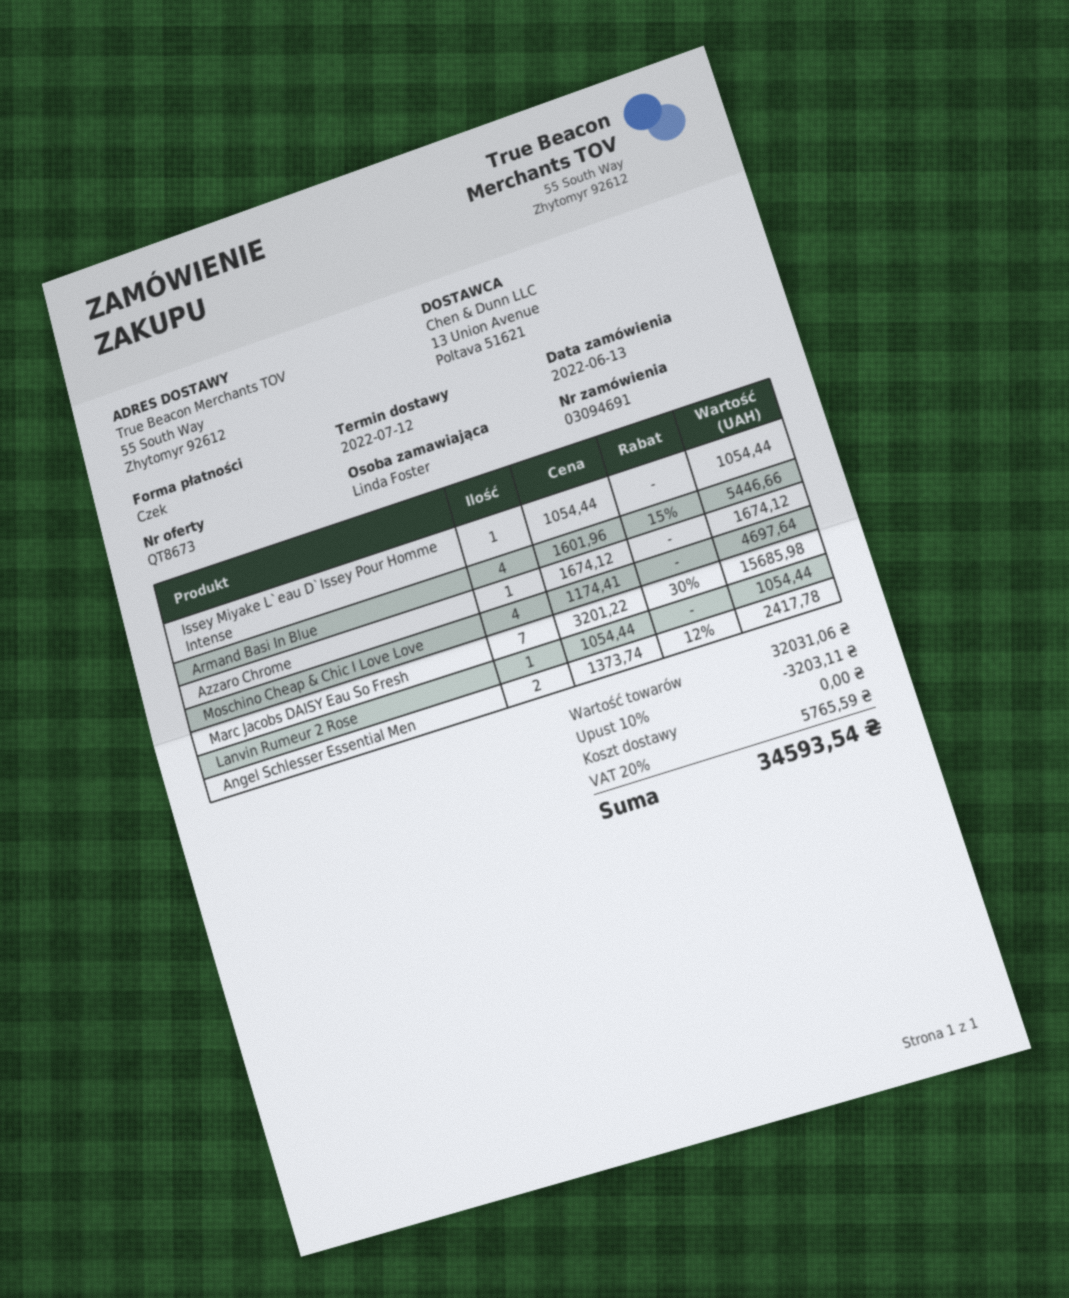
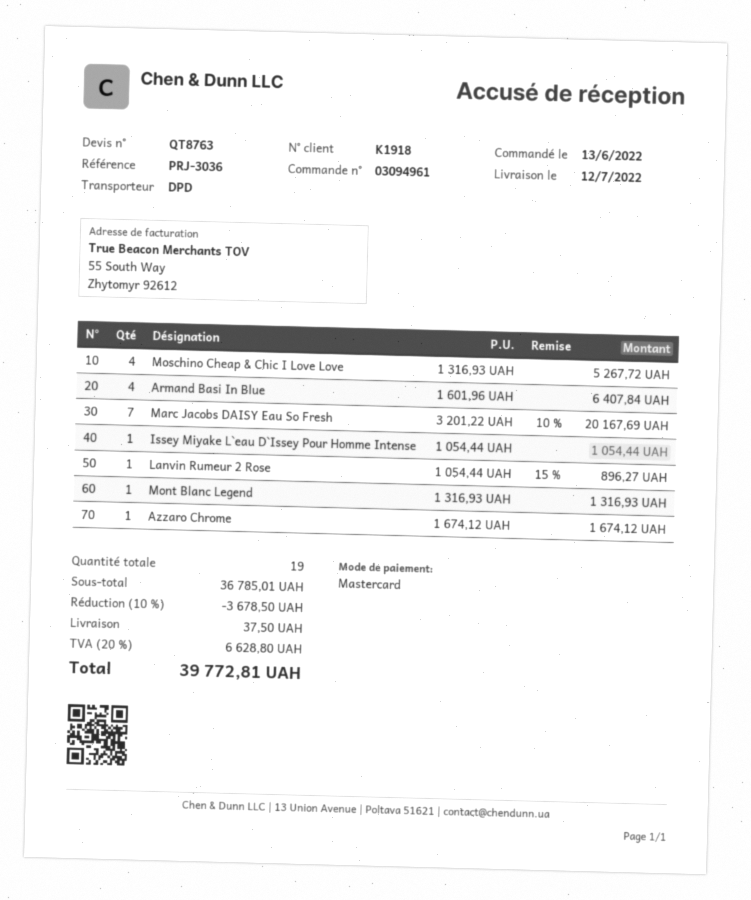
quote number: QT8673 -> QT8763
order number: 03094691 -> 03094961
payment method: cheque -> Mastercard
Armand Basi In Blue: 4 x 1601.96 - 15% = 5446.66 -> 4 x 1601.96 = 6407.84
Moschino Cheap & Chic I Love Love: 4 x 1174.41 = 4697.64 -> 4 x 1316.93 = 5267.72
Marc Jacobs DAISY Eau So Fresh: 7 x 3201.22 - 30% = 15685.98 -> 7 x 3201.22 - 10% = 20167.69
Lanvin Rumeur 2 Rose: 1 x 1054.44 = 1054.44 -> 1 x 1054.44 - 15% = 896.27
Angel Schlesser Essential Men: 2 x 1373.74 - 12% = 2417.78 -> none
Mont Blanc Legend: none -> 1 x 1316.93 = 1316.93
subtotal: 32031.06 -> 36785.01
discount: 10% = 3203.11 -> 10% = 3678.50
shipping: 0.00 -> 37.50
tax: 20% = 5765.59 -> 20% = 6628.80
total: 34593.54 -> 39772.81

